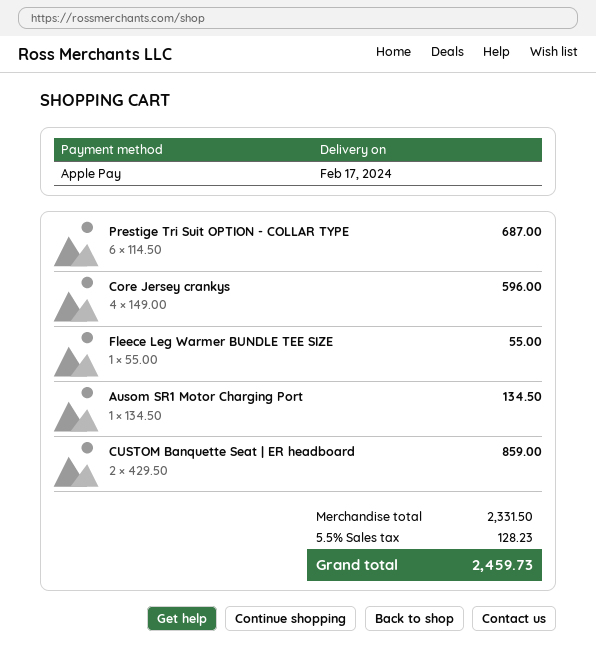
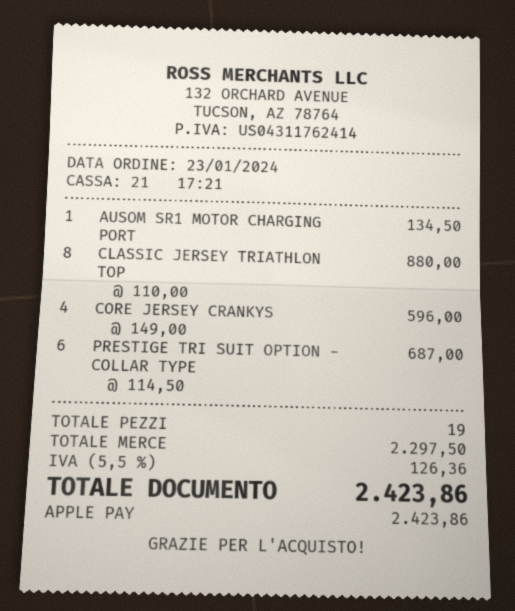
Fleece Leg Warmer BUNDLE TEE SIZE: 1 x 55.00 = 55.00 -> none
CUSTOM Banquette Seat | ER headboard: 2 x 429.50 = 859.00 -> none
CLASSIC JERSEY TRIATHLON TOP: none -> 8 x 110.00 = 880.00
subtotal: 2331.50 -> 2297.50
tax: 5.5% = 128.23 -> 5.5% = 126.36
total: 2459.73 -> 2423.86

